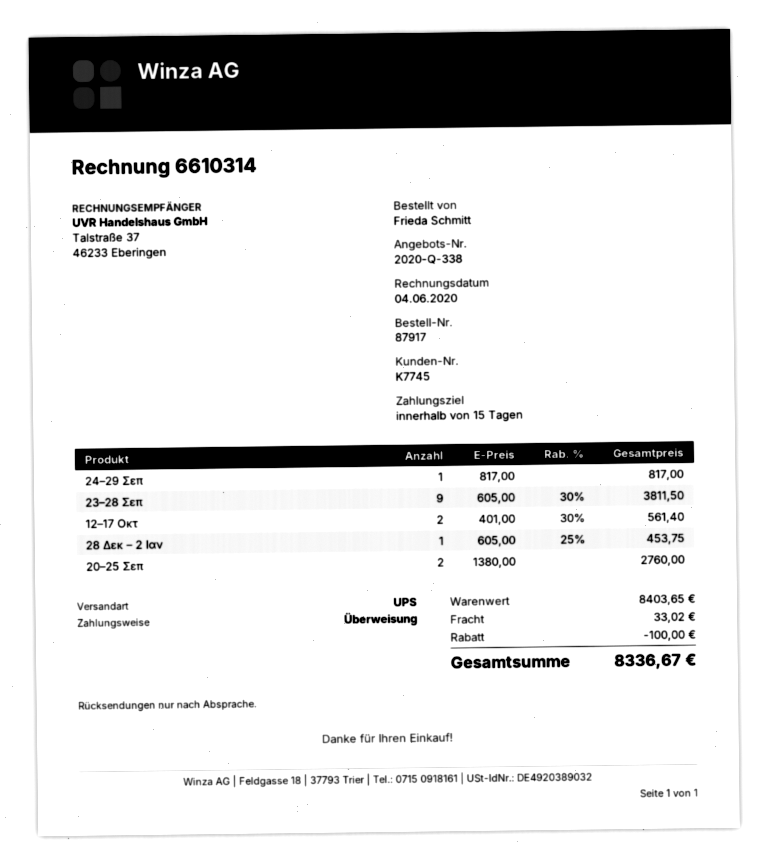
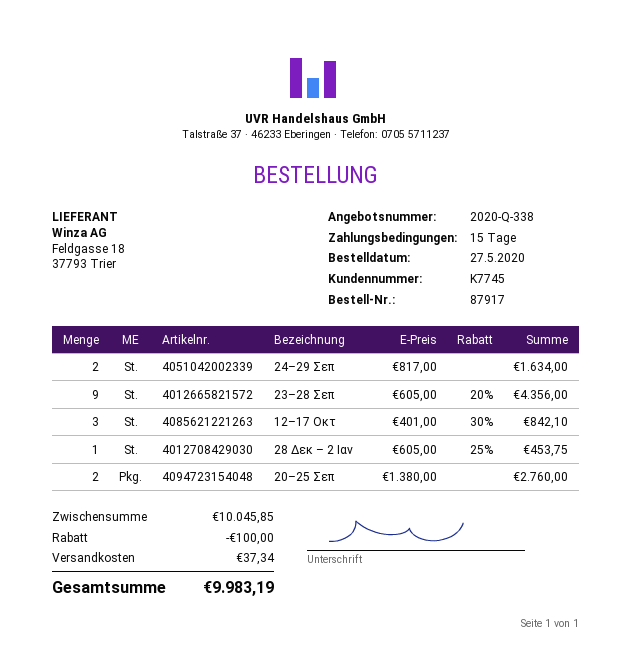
24–29 Σεπ: 1 x 817.00 = 817.00 -> 2 x 817.00 = 1634.00
23–28 Σεπ: 9 x 605.00 - 30% = 3811.50 -> 9 x 605.00 - 20% = 4356.00
12–17 Οκτ: 2 x 401.00 - 30% = 561.40 -> 3 x 401.00 - 30% = 842.10
subtotal: 8403.65 -> 10045.85
shipping: 33.02 -> 37.34
total: 8336.67 -> 9983.19

